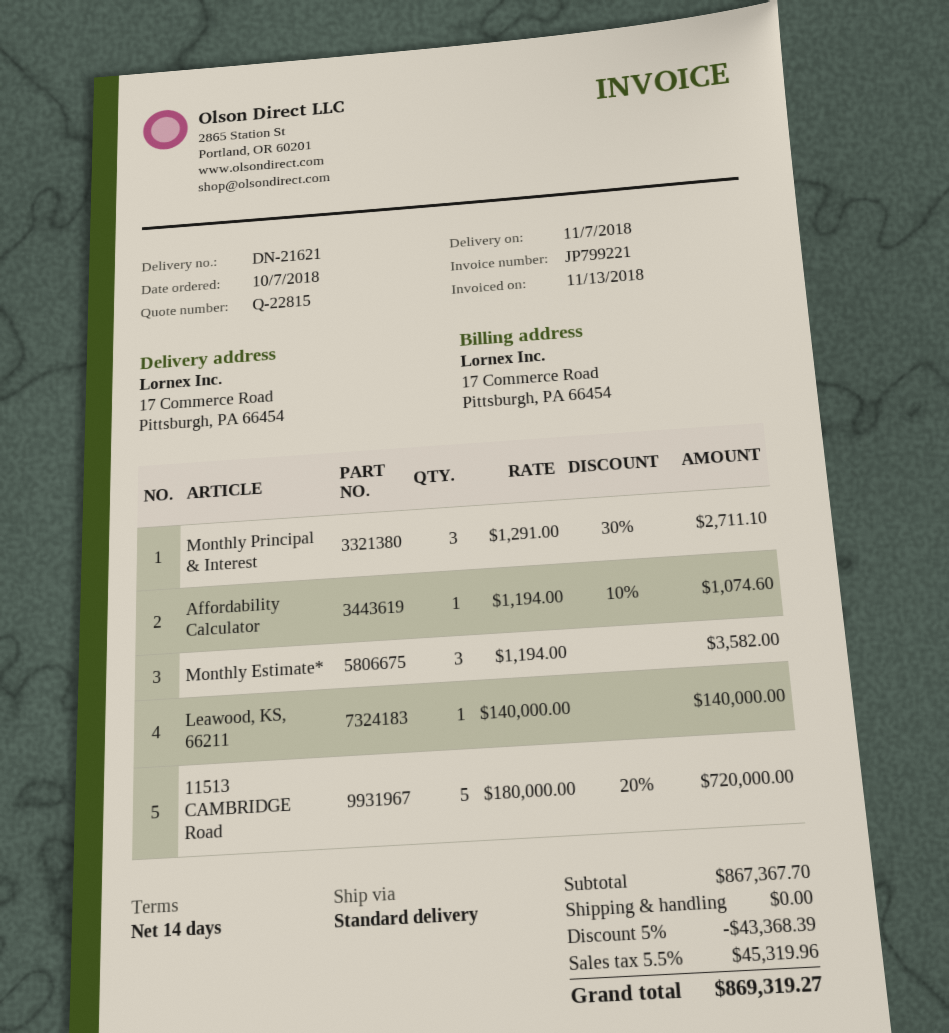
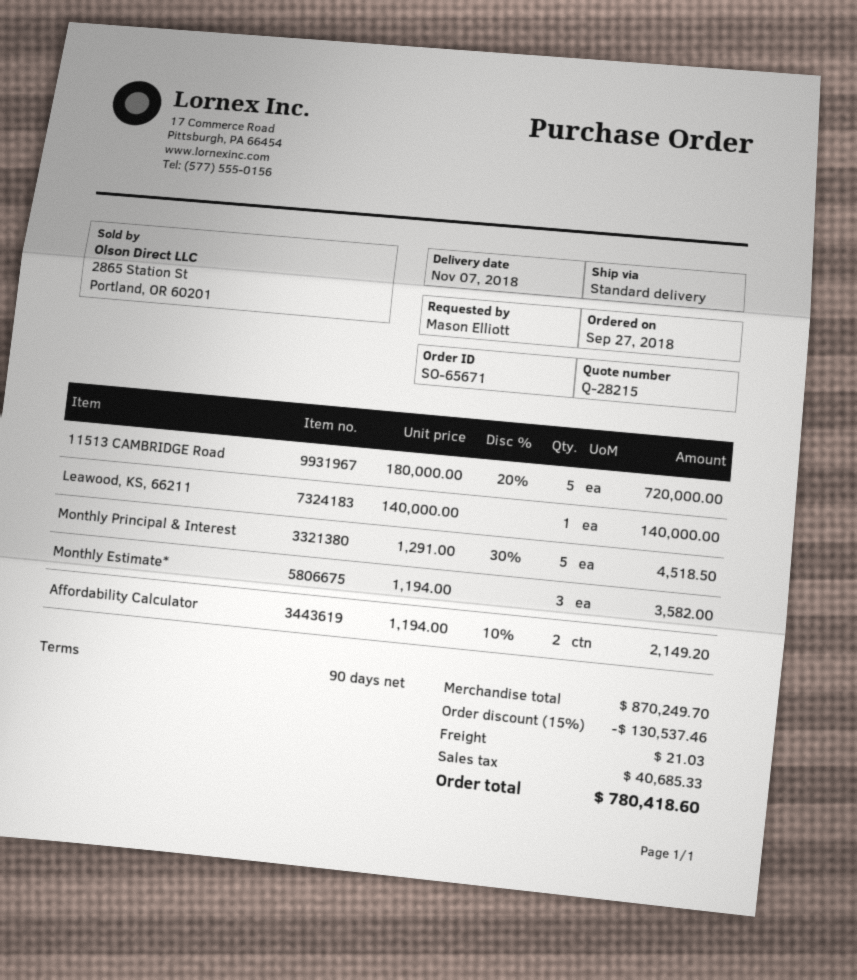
quote number: Q-22815 -> Q-28215
order date: 2018-10-07 -> 2018-09-27
payment terms: 14 days -> 90 days
Monthly Principal & Interest: 3 x 1291.00 - 30% = 2711.10 -> 5 x 1291.00 - 30% = 4518.50
Affordability Calculator: 1 x 1194.00 - 10% = 1074.60 -> 2 x 1194.00 - 10% = 2149.20
subtotal: 867367.70 -> 870249.70
discount: 5% = 43368.39 -> 15% = 130537.46
shipping: 0.00 -> 21.03
tax: 45319.96 -> 40685.33
total: 869319.27 -> 780418.60

